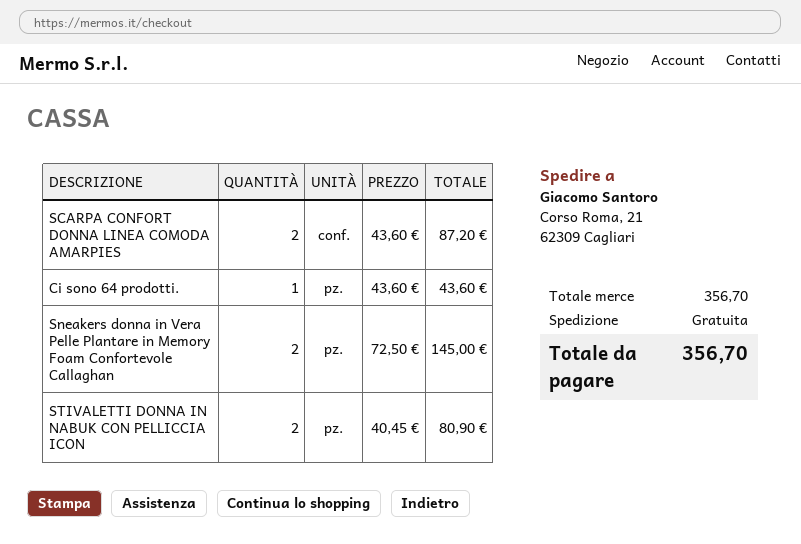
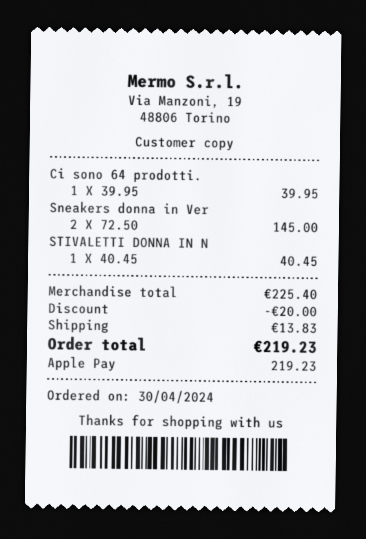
SCARPA CONFORT DONNA LINEA COMODA AMARPIES: 2 x 43.60 = 87.20 -> none
Ci sono 64 prodotti.: 1 x 43.60 = 43.60 -> 1 x 39.95 = 39.95
STIVALETTI DONNA IN NABUK CON PELLICCIA ICON: 2 x 40.45 = 80.90 -> 1 x 40.45 = 40.45
subtotal: 356.70 -> 225.40
discount: none -> 20.00
shipping: 0.00 -> 13.83
total: 356.70 -> 219.23

